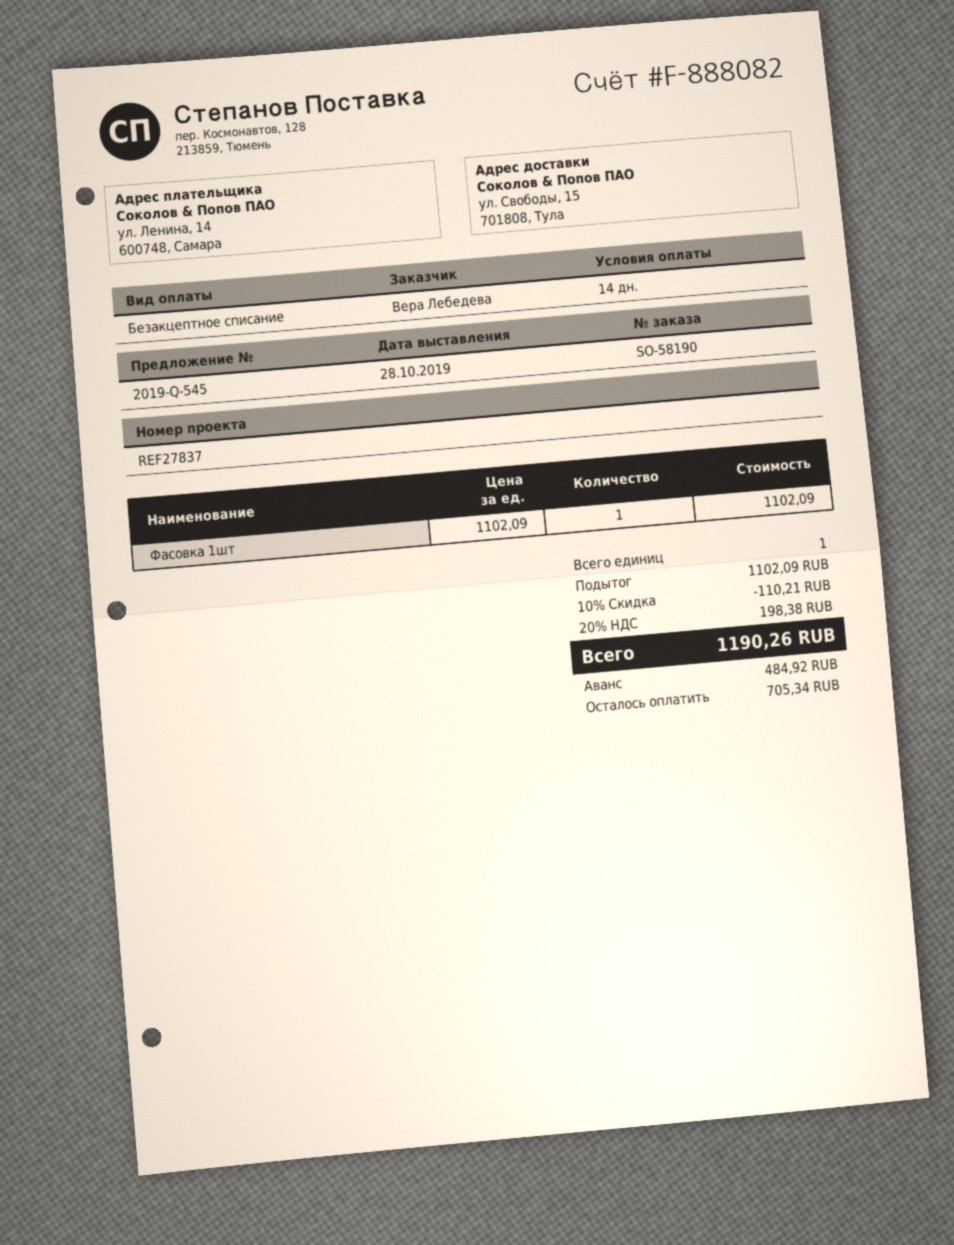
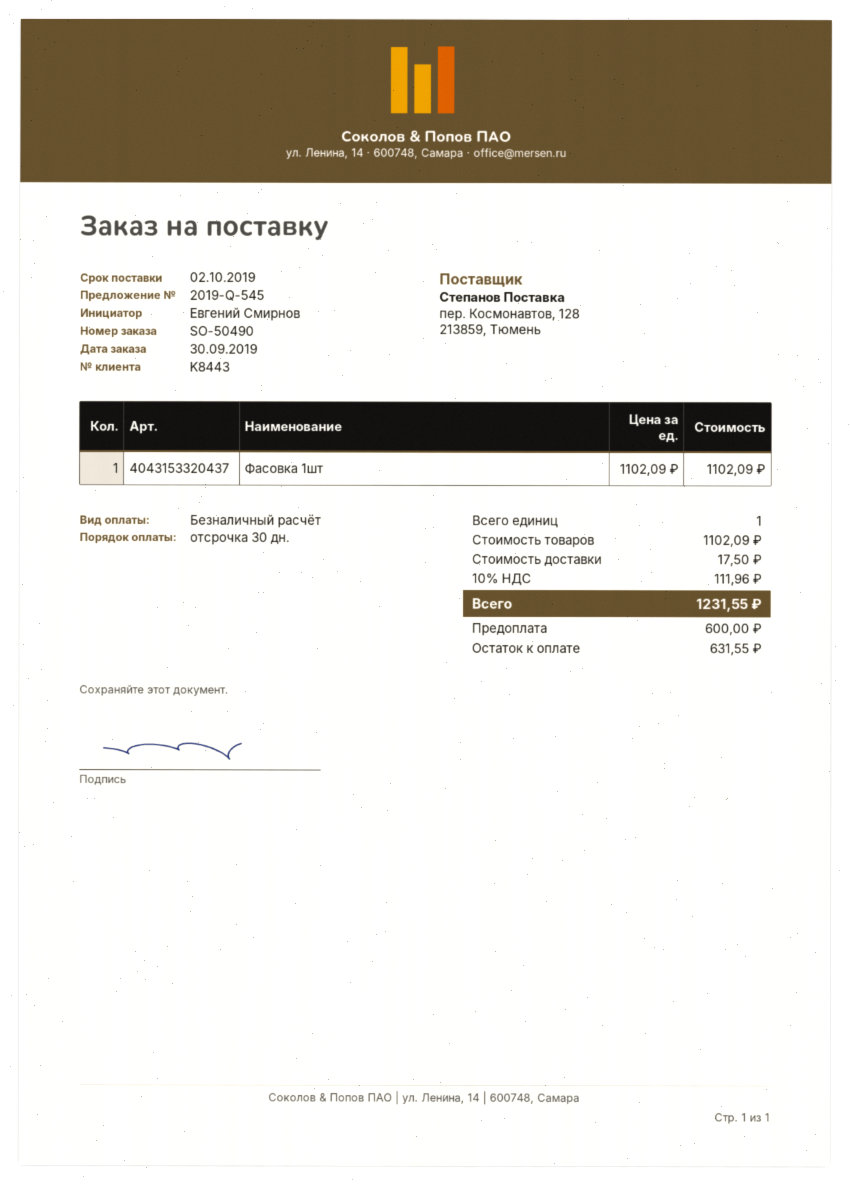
order number: SO-58190 -> SO-50490
payment terms: 14 days -> 30 days
ordered by: Вера Лебедева -> Евгений Смирнов
payment method: direct debit -> bank transfer
discount: 10% = 110.21 -> none
shipping: none -> 17.50
tax: 20% = 198.38 -> 10% = 111.96
total: 1190.26 -> 1231.55
deposit: 484.92 -> 600.00
balance: 705.34 -> 631.55

